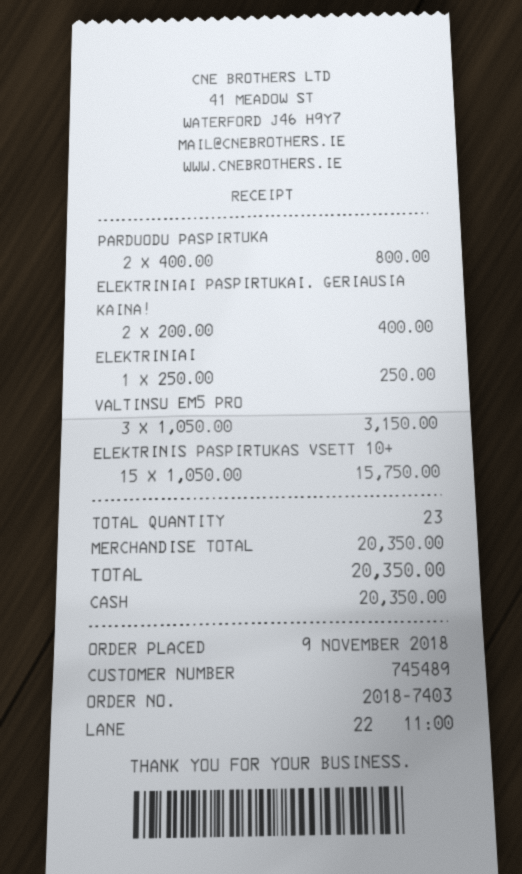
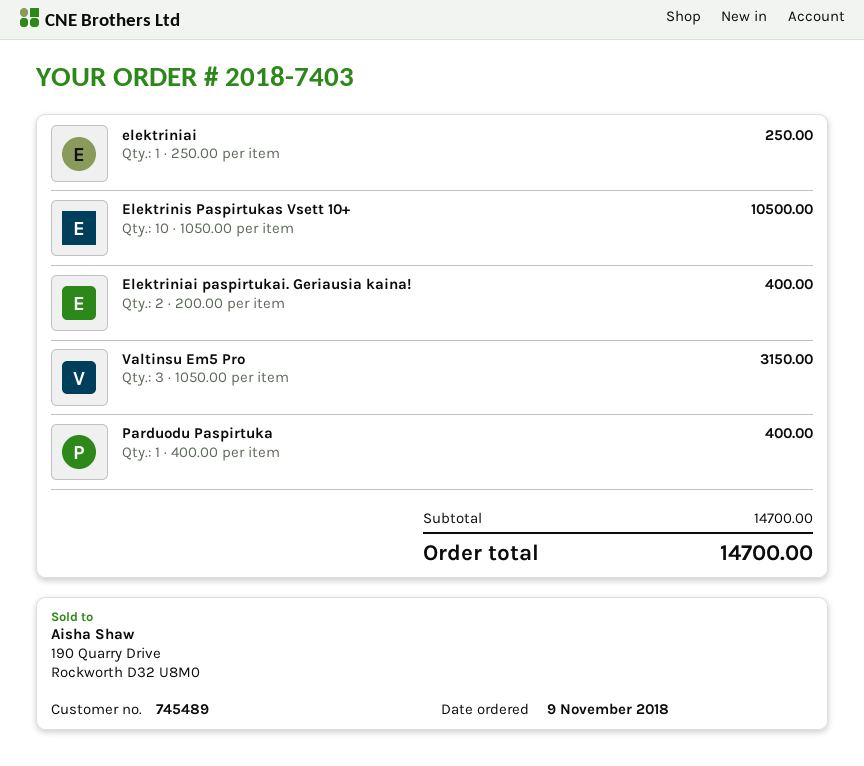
PARDUODU PASPIRTUKA: 2 x 400.00 = 800.00 -> 1 x 400.00 = 400.00
ELEKTRINIS PASPIRTUKAS VSETT 10+: 15 x 1050.00 = 15750.00 -> 10 x 1050.00 = 10500.00
subtotal: 20350.00 -> 14700.00
total: 20350.00 -> 14700.00

